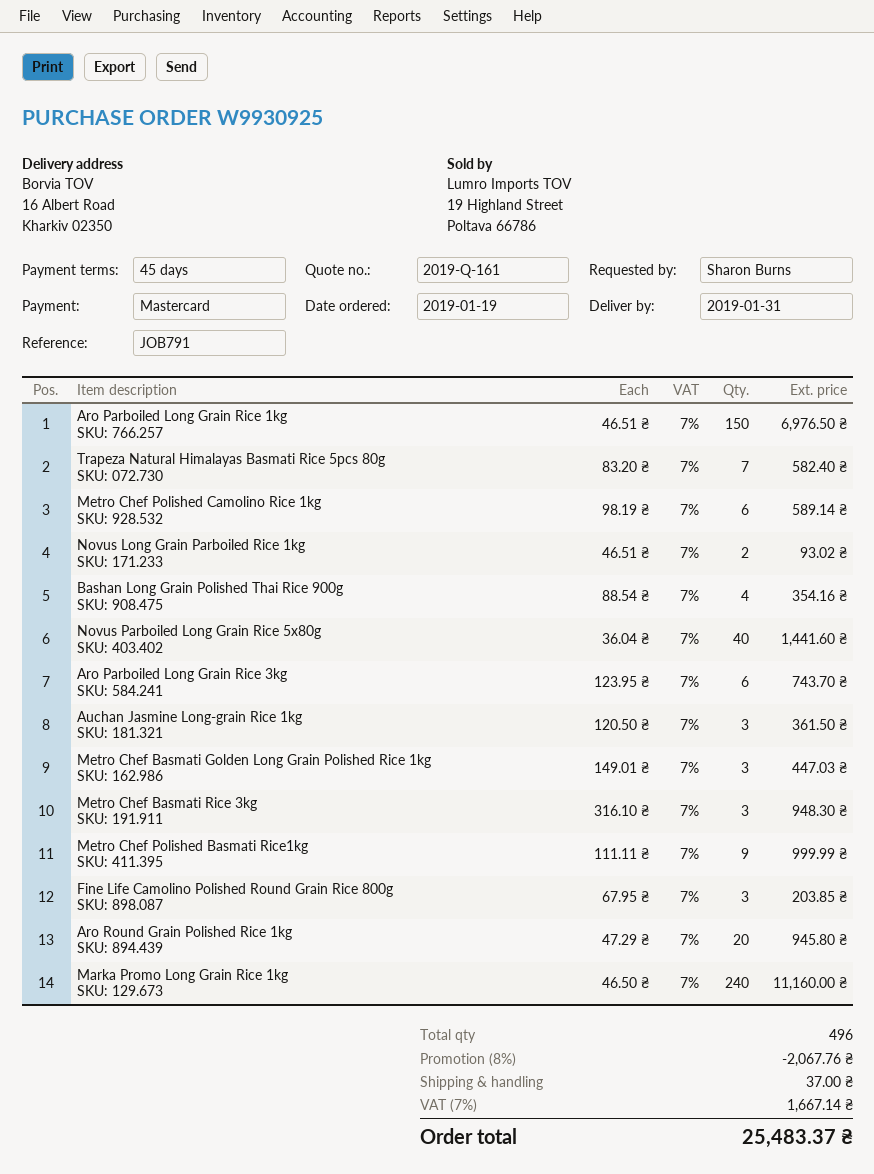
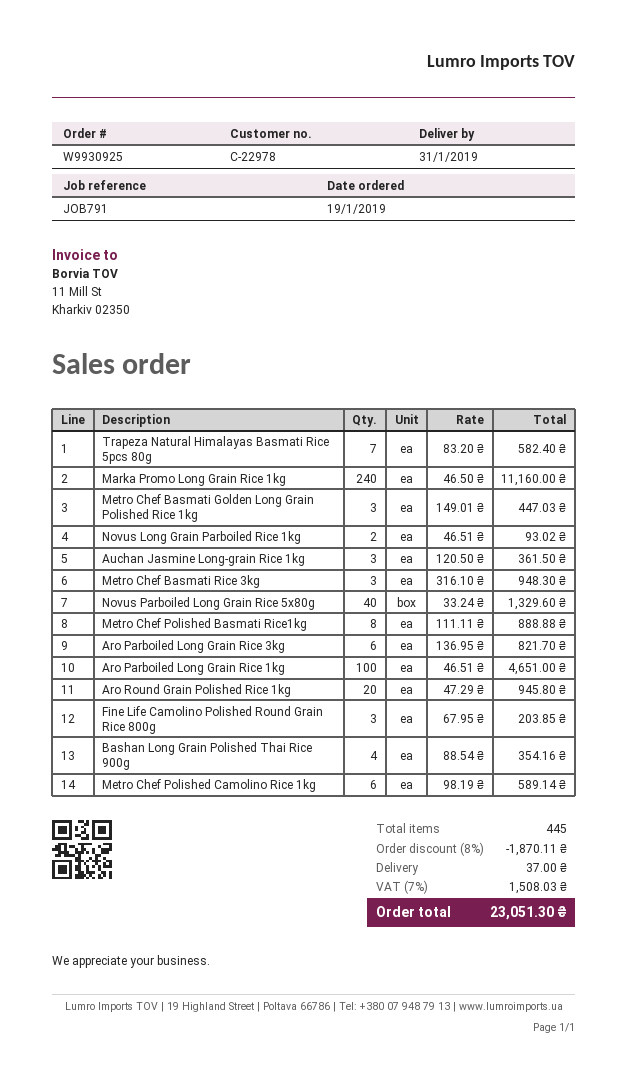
Aro Parboiled Long Grain Rice 1kg: 150 x 46.51 = 6976.50 -> 100 x 46.51 = 4651.00
Novus Parboiled Long Grain Rice 5x80g: 40 x 36.04 = 1441.60 -> 40 x 33.24 = 1329.60
Aro Parboiled Long Grain Rice 3kg: 6 x 123.95 = 743.70 -> 6 x 136.95 = 821.70
Metro Chef Polished Basmati Rice1kg: 9 x 111.11 = 999.99 -> 8 x 111.11 = 888.88
total quantity: 496 -> 445
discount: 8% = 2067.76 -> 8% = 1870.11
tax: 7% = 1667.14 -> 7% = 1508.03
total: 25483.37 -> 23051.30

